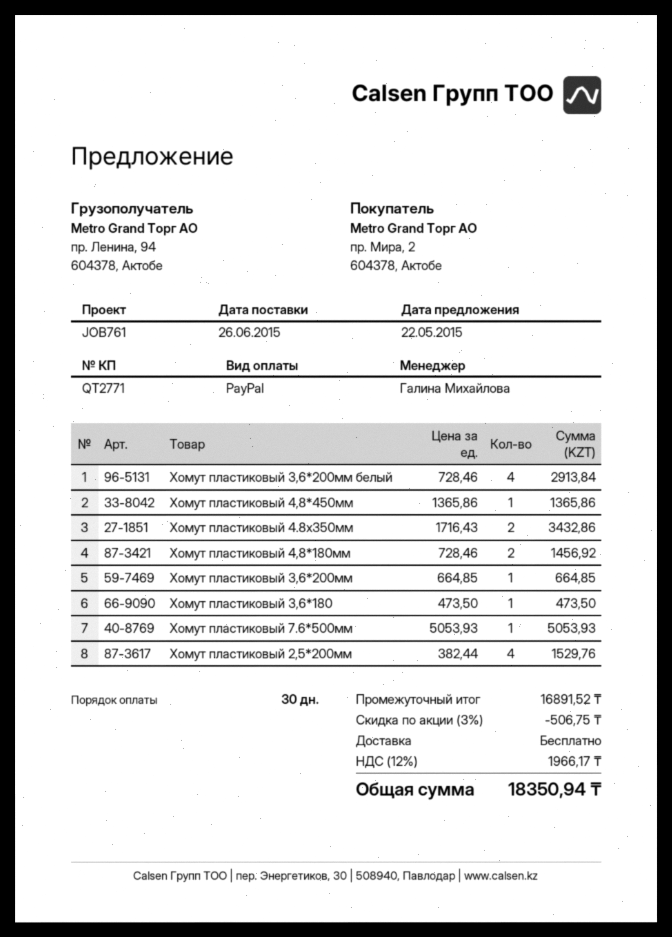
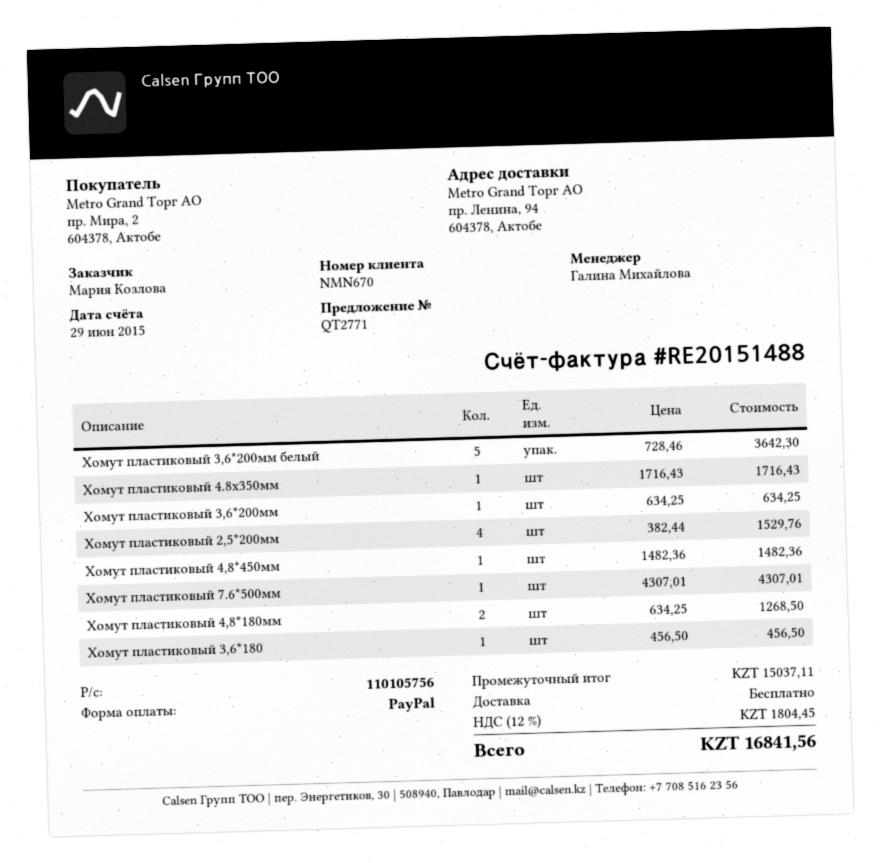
Хомут пластиковый 3,6*200мм белый: 4 x 728.46 = 2913.84 -> 5 x 728.46 = 3642.30
Хомут пластиковый 4,8*450мм: 1 x 1365.86 = 1365.86 -> 1 x 1482.36 = 1482.36
Хомут пластиковый 4.8х350мм: 2 x 1716.43 = 3432.86 -> 1 x 1716.43 = 1716.43
Хомут пластиковый 4,8*180мм: 2 x 728.46 = 1456.92 -> 2 x 634.25 = 1268.50
Хомут пластиковый 3,6*200мм: 1 x 664.85 = 664.85 -> 1 x 634.25 = 634.25
Хомут пластиковый 3,6*180: 1 x 473.50 = 473.50 -> 1 x 456.50 = 456.50
Хомут пластиковый 7.6*500мм: 1 x 5053.93 = 5053.93 -> 1 x 4307.01 = 4307.01
subtotal: 16891.52 -> 15037.11
discount: 3% = 506.75 -> none
tax: 12% = 1966.17 -> 12% = 1804.45
total: 18350.94 -> 16841.56

